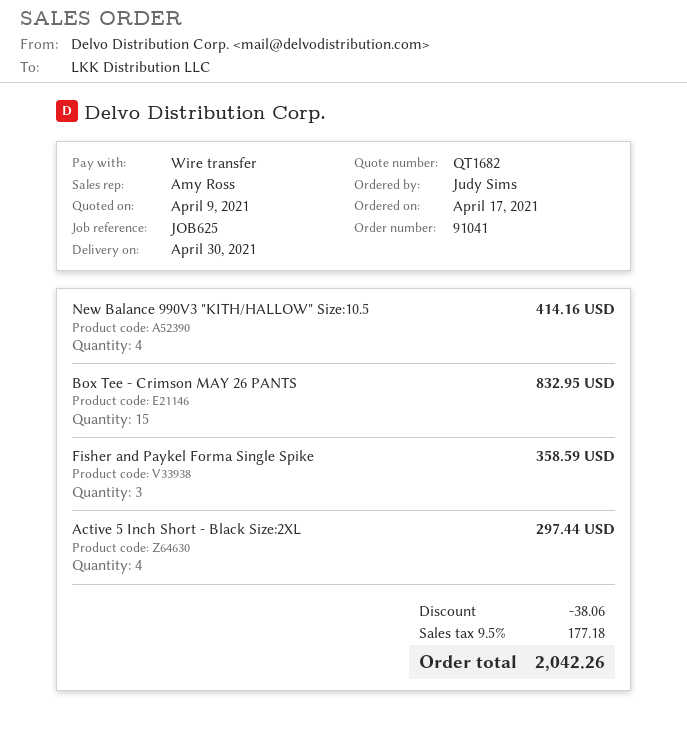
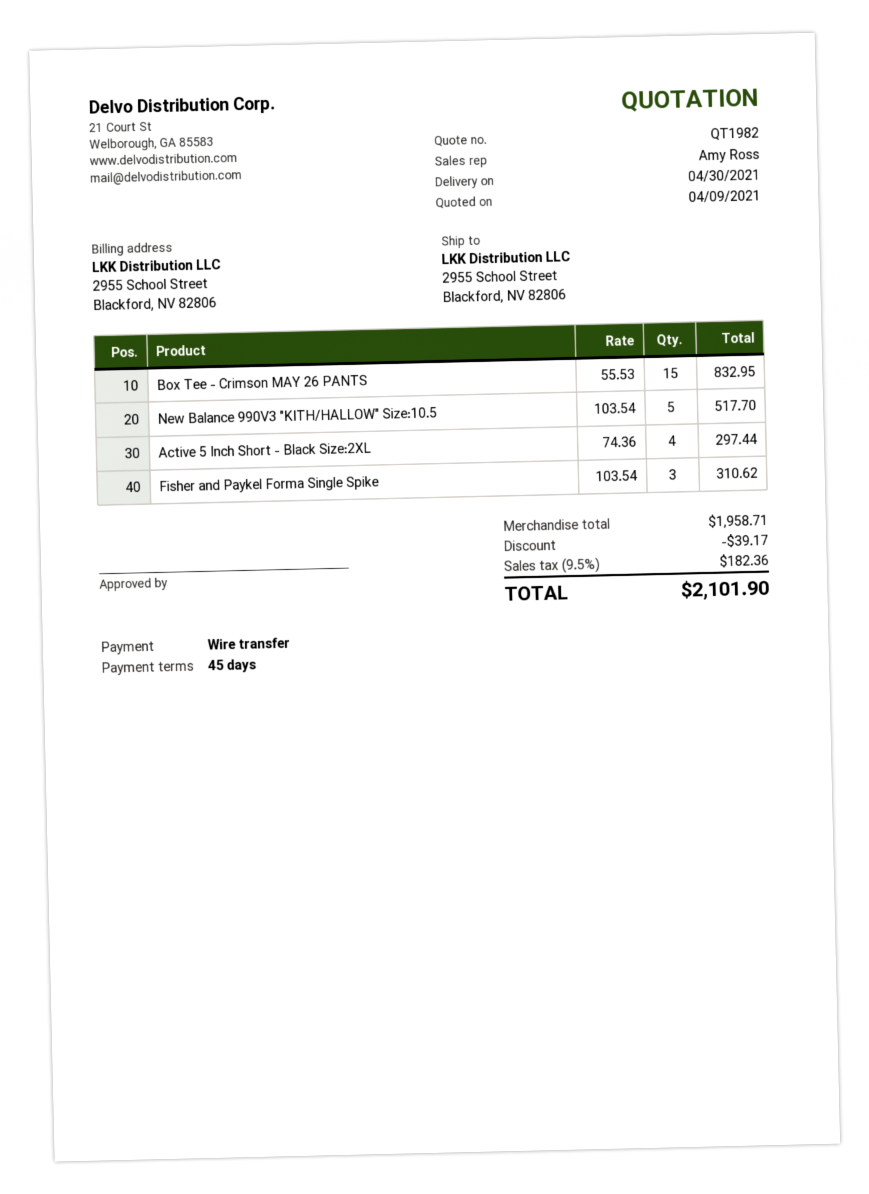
quote number: QT1682 -> QT1982
New Balance 990V3 "KITH/HALLOW" Size:10.5: 4 for 414.16 -> 5 for 517.70
Fisher and Paykel Forma Single Spike: 3 for 358.59 -> 3 for 310.62
discount: 38.06 -> 39.17
tax: 9.5% = 177.18 -> 9.5% = 182.36
total: 2042.26 -> 2101.90

